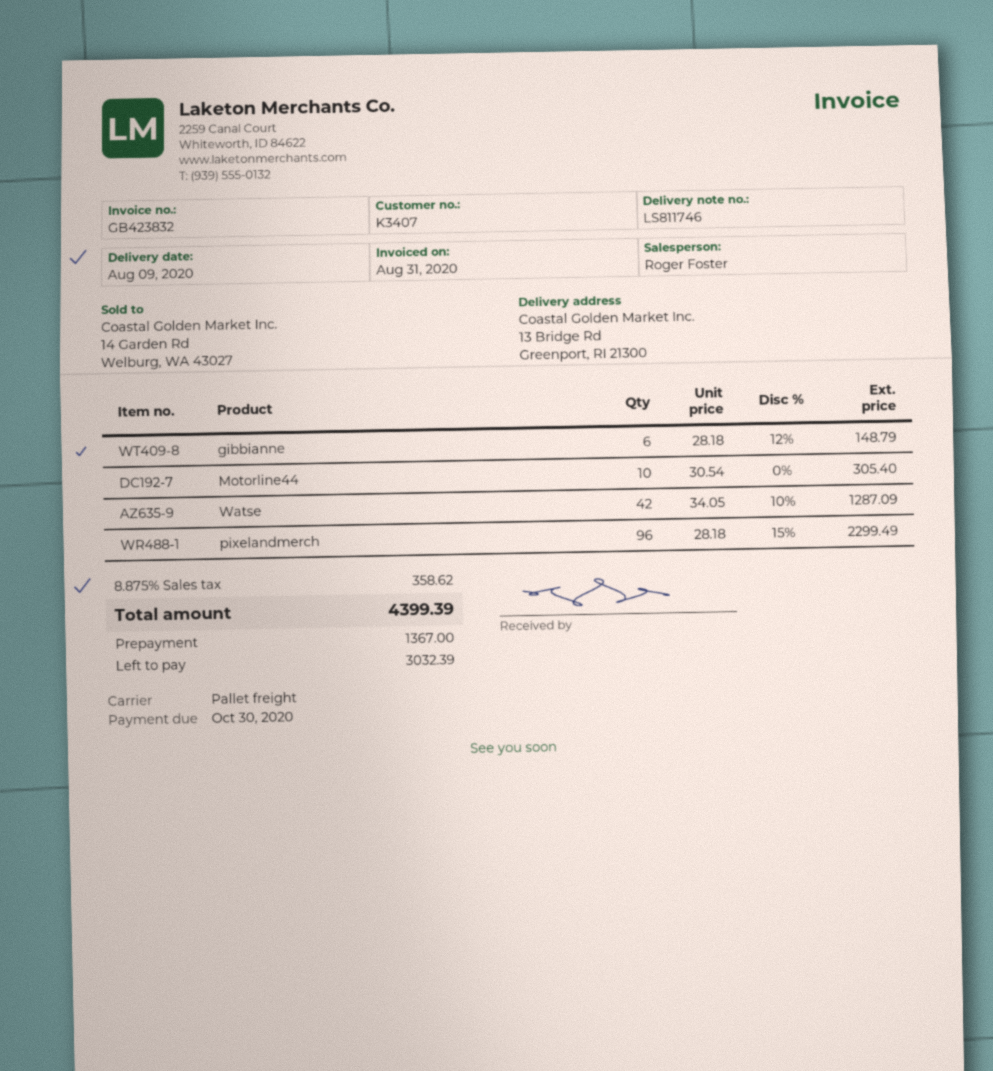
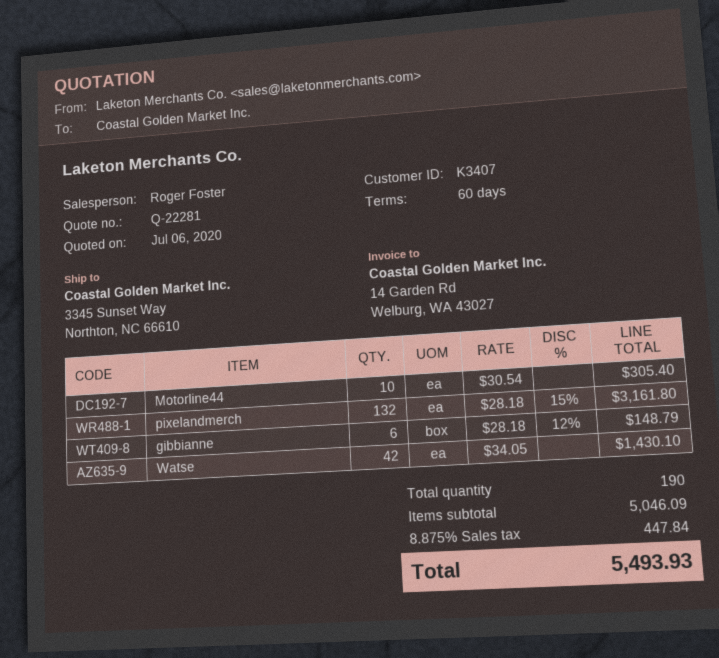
ship to: 13 Bridge Rd, Greenport, RI 21300 -> 3345 Sunset Way, Northton, NC 66610
Watse: 42 x 34.05 - 10% = 1287.09 -> 42 x 34.05 = 1430.10
pixelandmerch: 96 x 28.18 - 15% = 2299.49 -> 132 x 28.18 - 15% = 3161.80
tax: 8.875% = 358.62 -> 8.875% = 447.84
total: 4399.39 -> 5493.93

